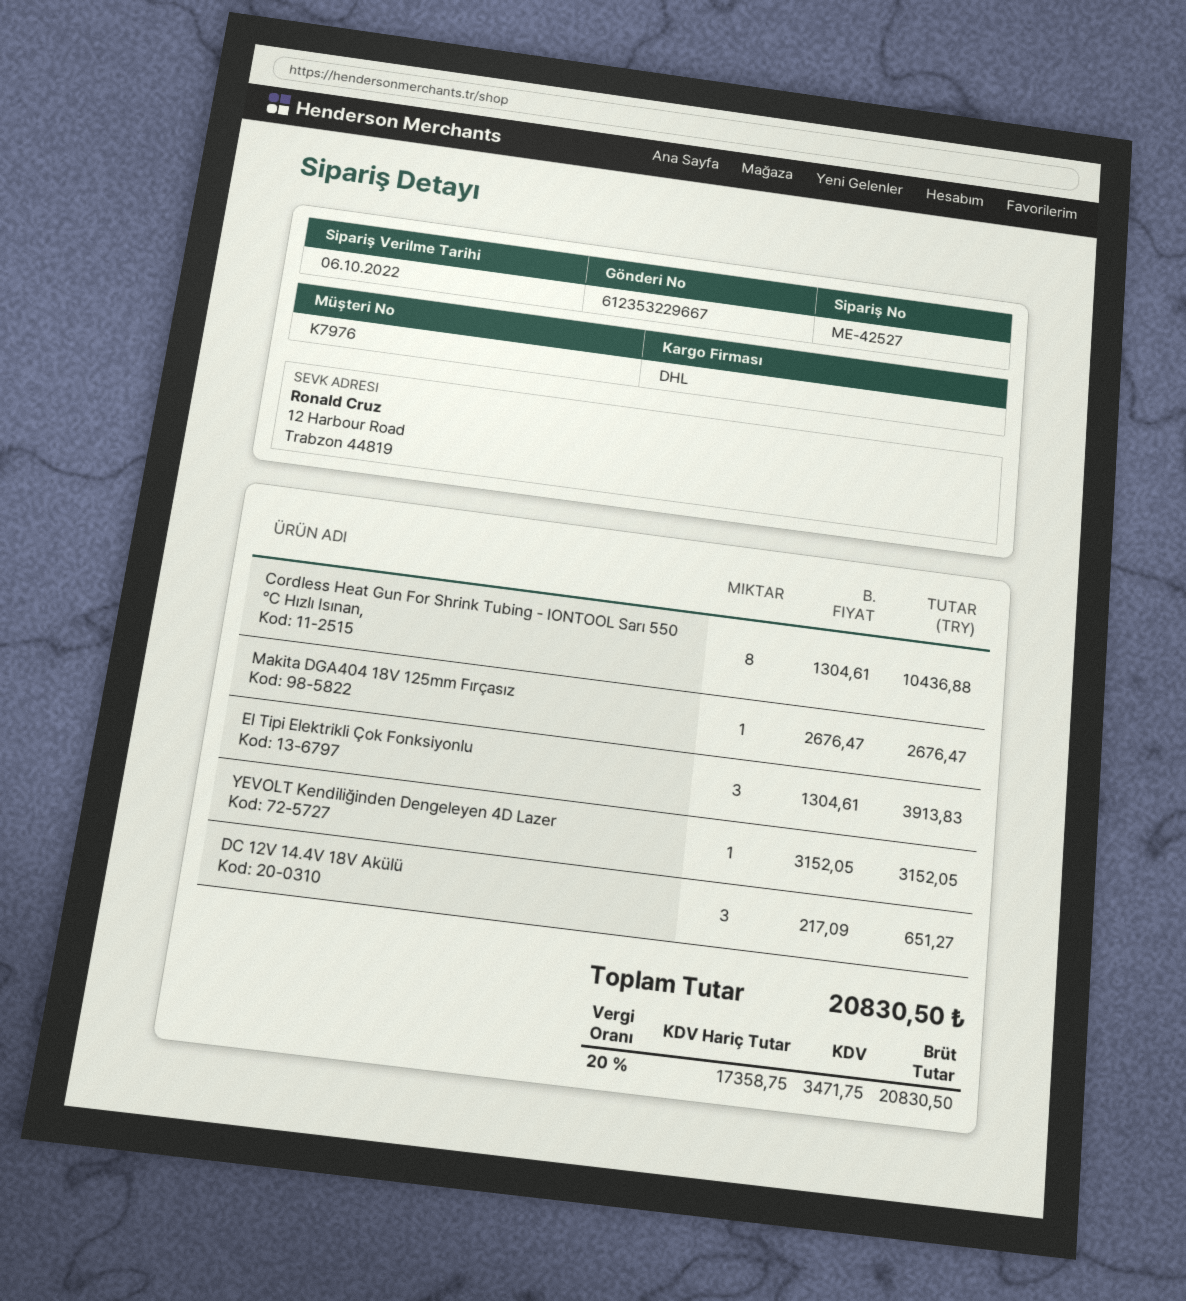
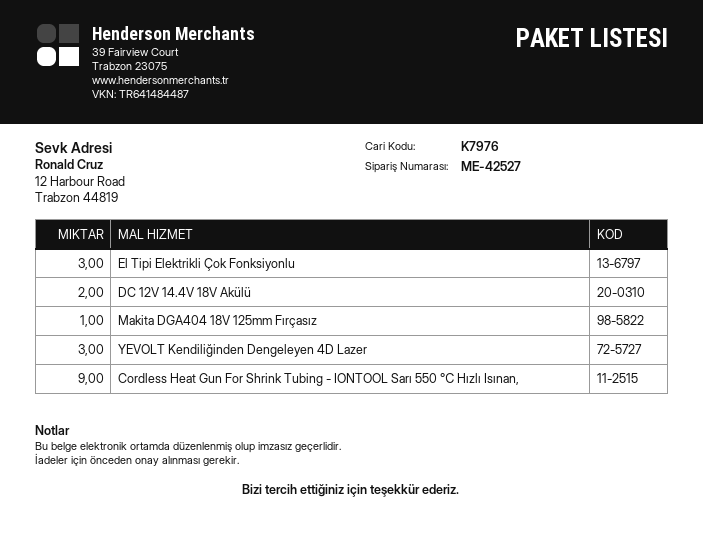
Cordless Heat Gun For Shrink Tubing - IONTOOL Sarı 550 ℃ Hızlı Isınan,: 8 -> 9
YEVOLT Kendiliğinden Dengeleyen 4D Lazer: 1 -> 3
DC 12V 14.4V 18V Akülü: 3 -> 2

